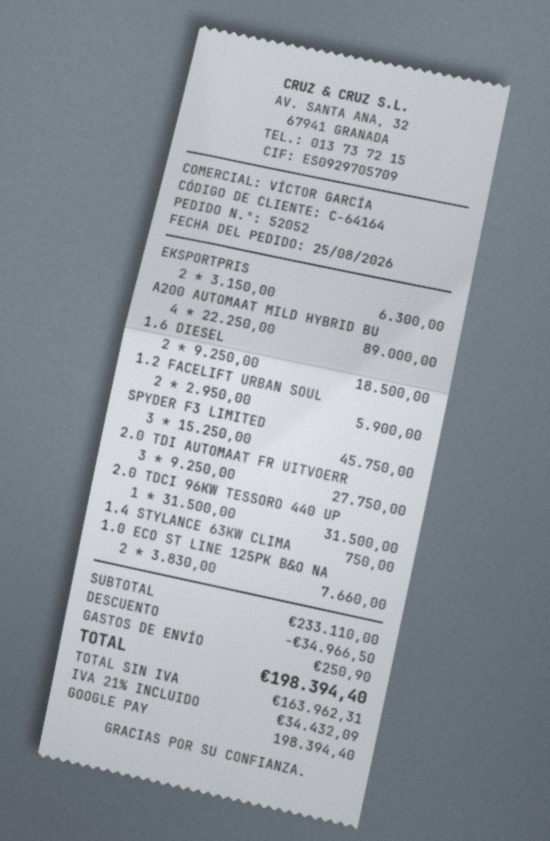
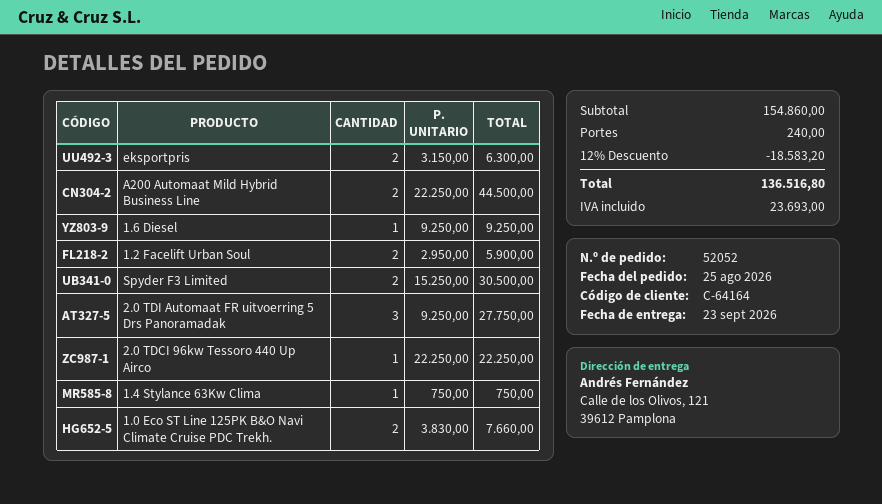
A200 AUTOMAAT MILD HYBRID BU: 4 x 22250.00 = 89000.00 -> 2 x 22250.00 = 44500.00
1.6 DIESEL: 2 x 9250.00 = 18500.00 -> 1 x 9250.00 = 9250.00
SPYDER F3 LIMITED: 3 x 15250.00 = 45750.00 -> 2 x 15250.00 = 30500.00
2.0 TDCI 96KW TESSORO 440 UP: 1 x 31500.00 = 31500.00 -> 1 x 22250.00 = 22250.00
subtotal: 233110.00 -> 154860.00
discount: 34966.50 -> 18583.20
shipping: 250.90 -> 240.00
tax: 34432.09 -> 23693.00
total: 198394.40 -> 136516.80

